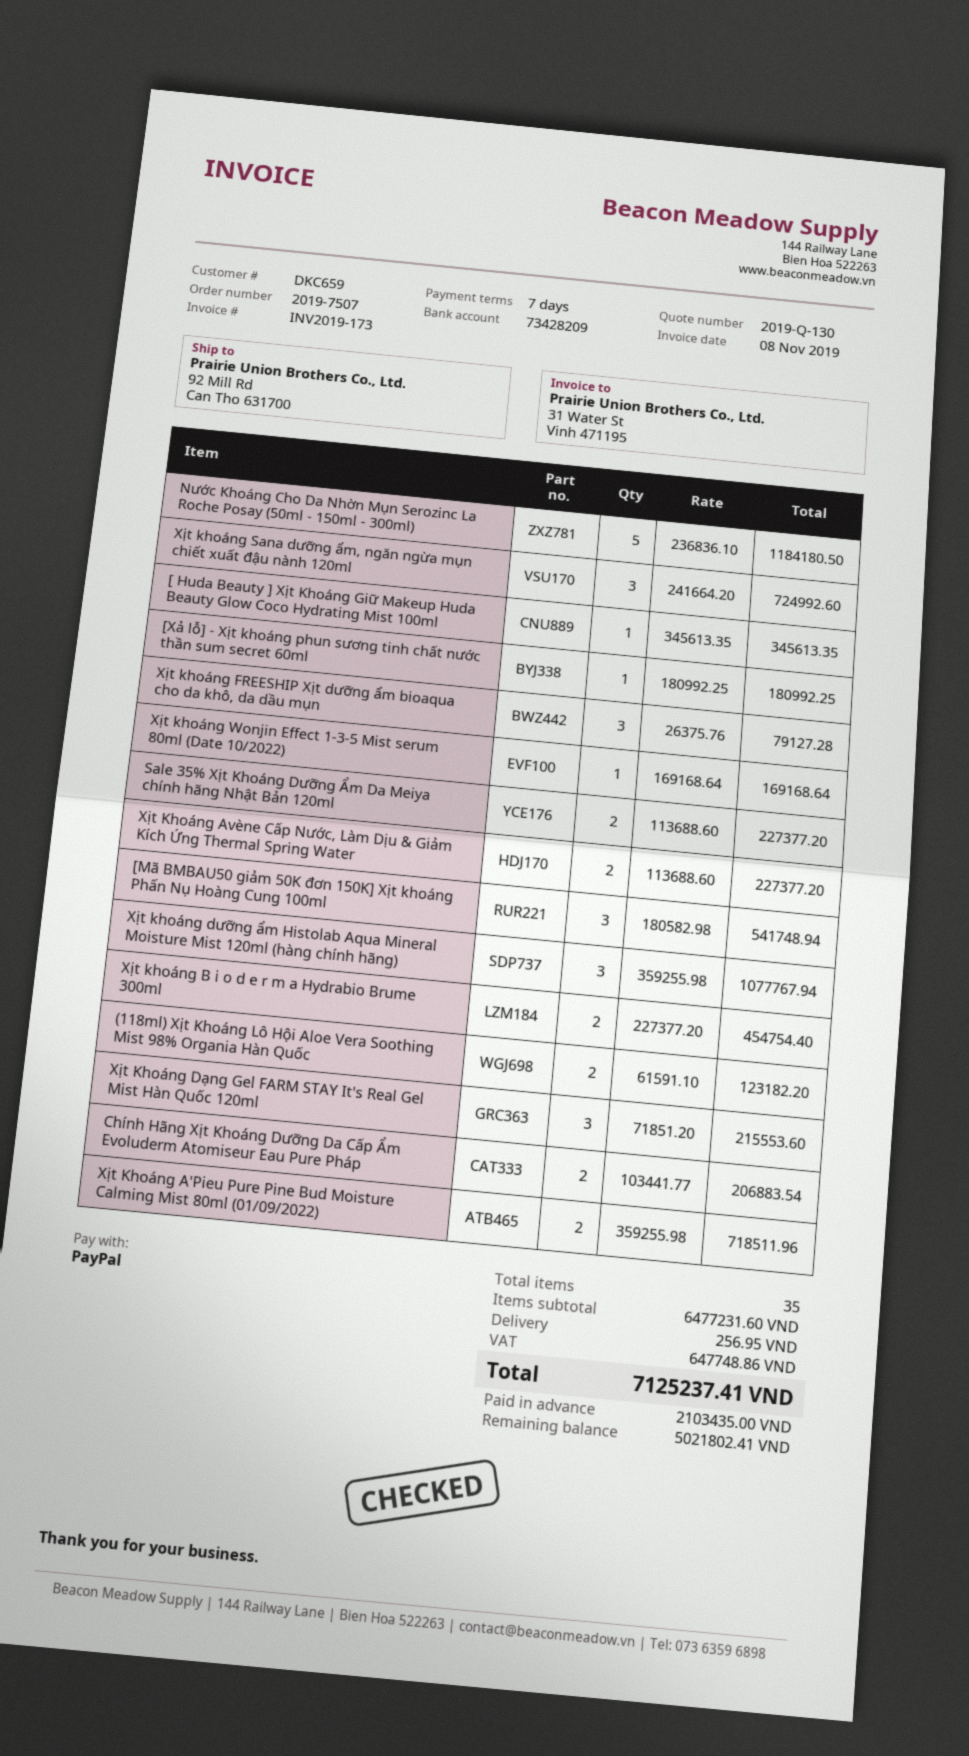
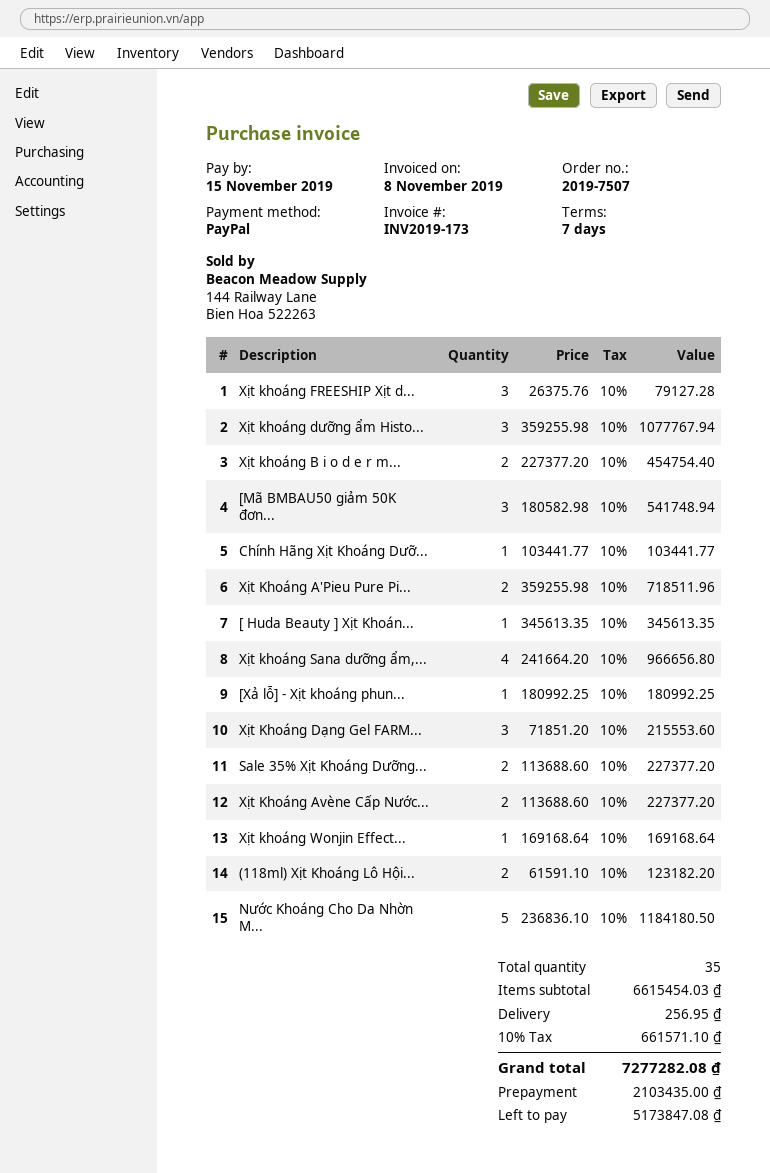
Xịt khoáng Sana dưỡng ẩm, ngăn ngừa mụn chiết xuất đậu nành 120ml: 3 x 241664.20 = 724992.60 -> 4 x 241664.20 = 966656.80
Chính Hãng Xịt Khoáng Dưỡng Da Cấp Ẩm Evoluderm Atomiseur Eau Pure Pháp: 2 x 103441.77 = 206883.54 -> 1 x 103441.77 = 103441.77
subtotal: 6477231.60 -> 6615454.03
tax: 647748.86 -> 661571.10
total: 7125237.41 -> 7277282.08
balance: 5021802.41 -> 5173847.08

